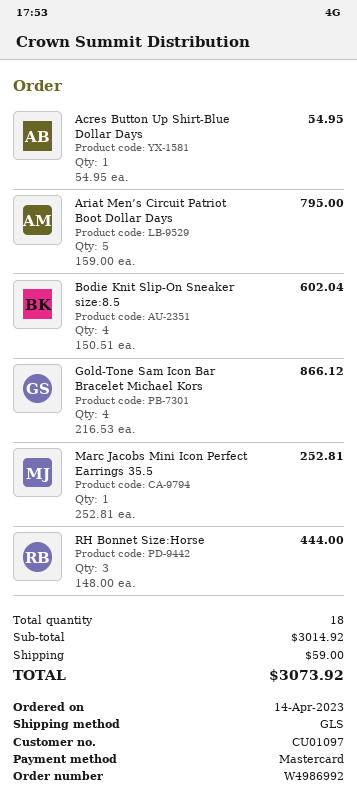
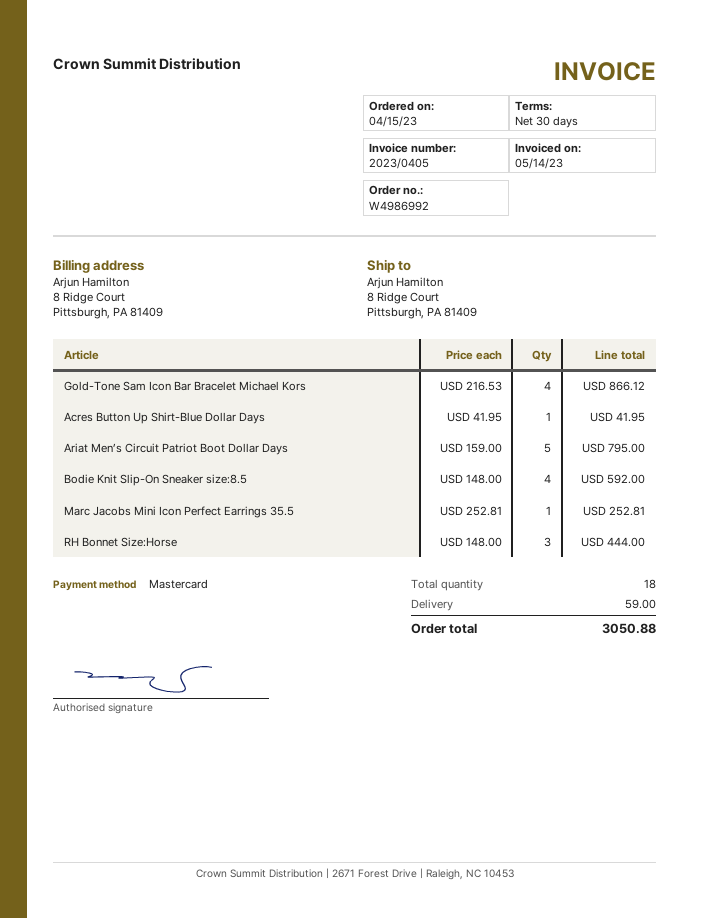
order date: 2023-04-14 -> 2023-04-15
Acres Button Up Shirt-Blue Dollar Days: 1 x 54.95 = 54.95 -> 1 x 41.95 = 41.95
Bodie Knit Slip-On Sneaker size:8.5: 4 x 150.51 = 602.04 -> 4 x 148.00 = 592.00
total: 3073.92 -> 3050.88

